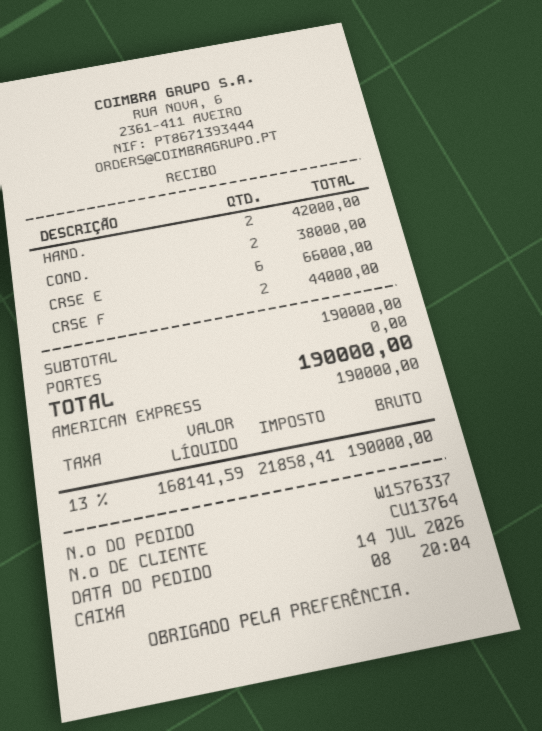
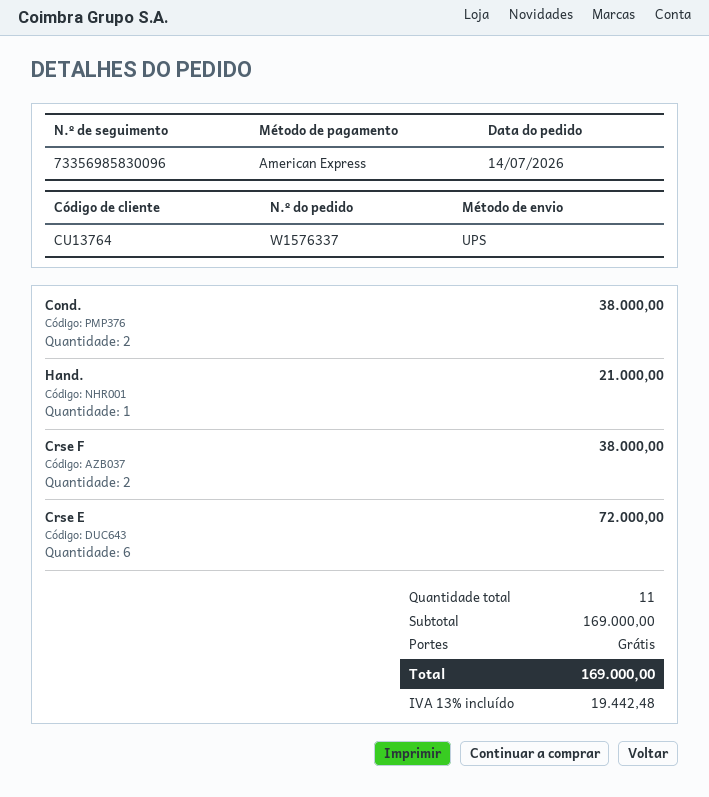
HAND.: 2 for 42000.00 -> 1 for 21000.00
CRSE E: 6 for 66000.00 -> 6 for 72000.00
CRSE F: 2 for 44000.00 -> 2 for 38000.00
subtotal: 190000.00 -> 169000.00
tax: 13% = 21858.41 -> 13% = 19442.48
total: 190000.00 -> 169000.00

